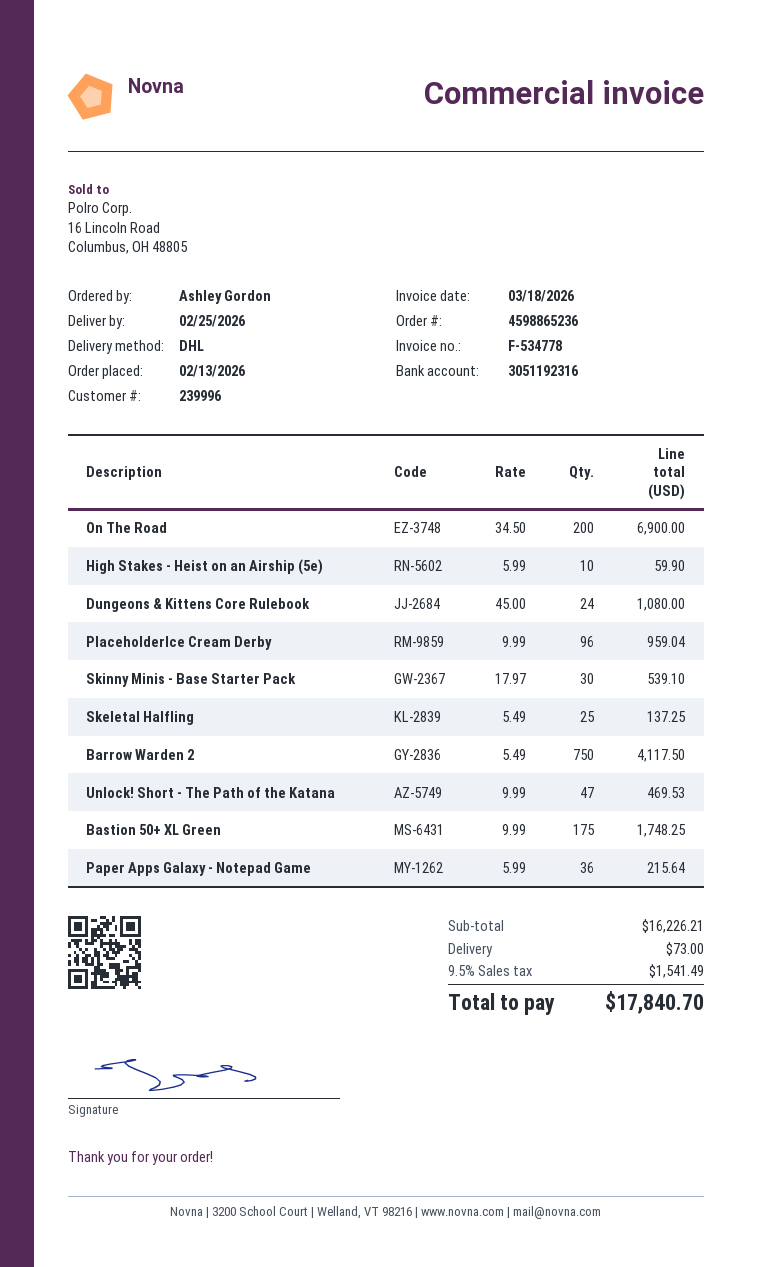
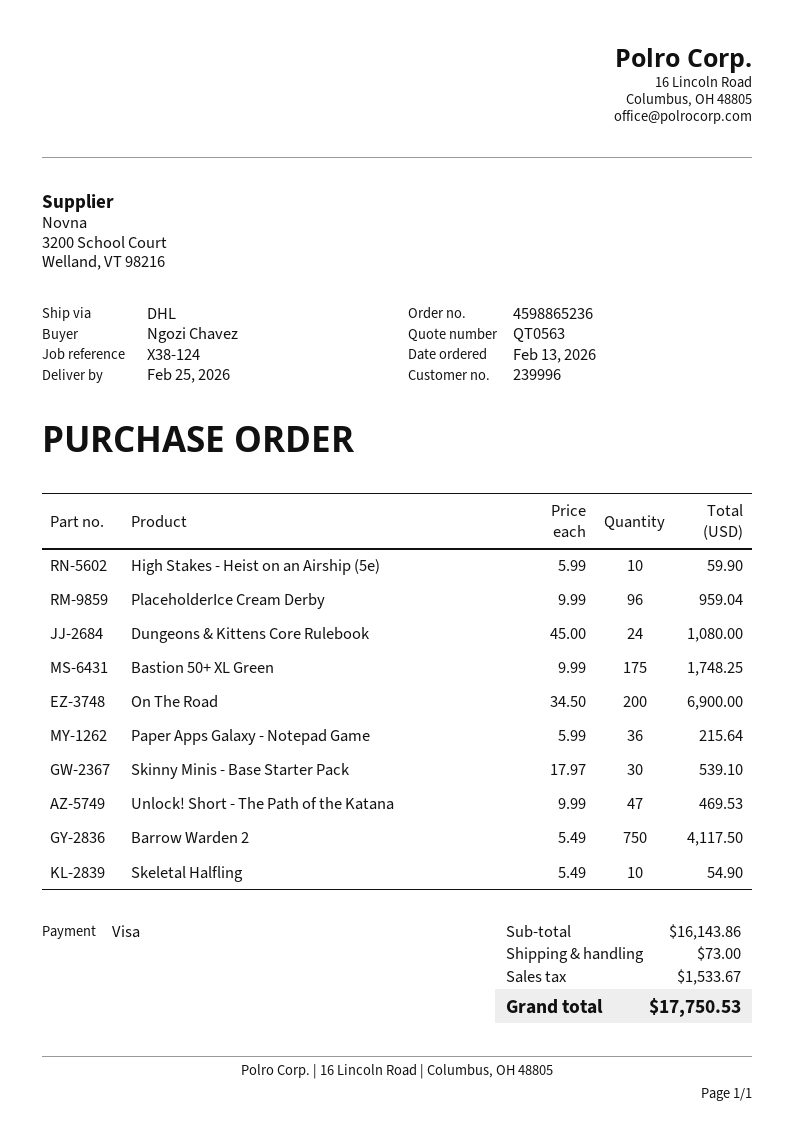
ordered by: Ashley Gordon -> Ngozi Chavez
Skeletal Halfling: 25 x 5.49 = 137.25 -> 10 x 5.49 = 54.90
subtotal: 16226.21 -> 16143.86
tax: 1541.49 -> 1533.67
total: 17840.70 -> 17750.53

